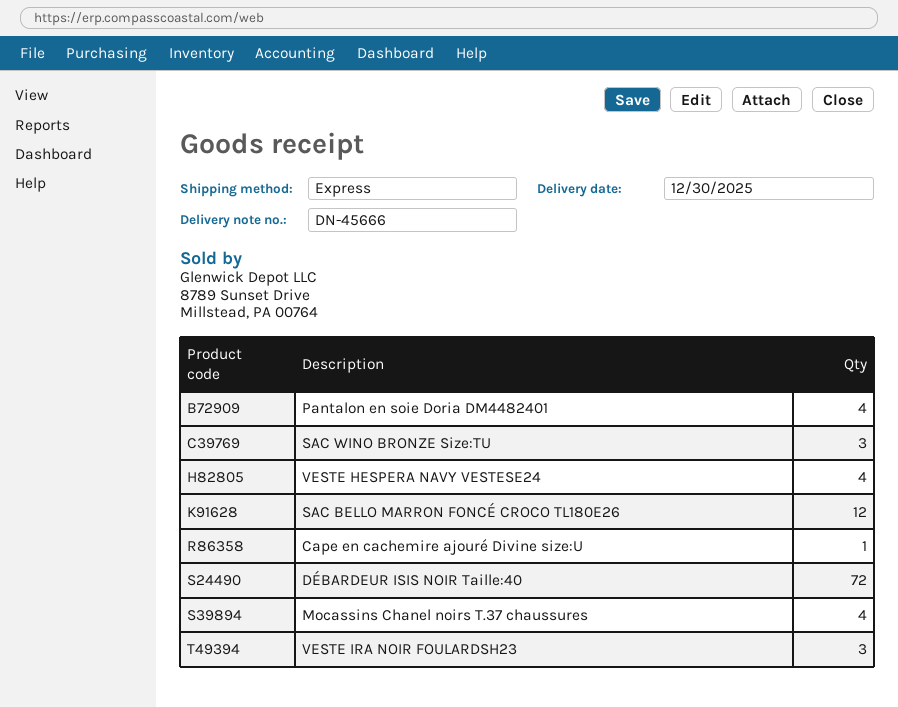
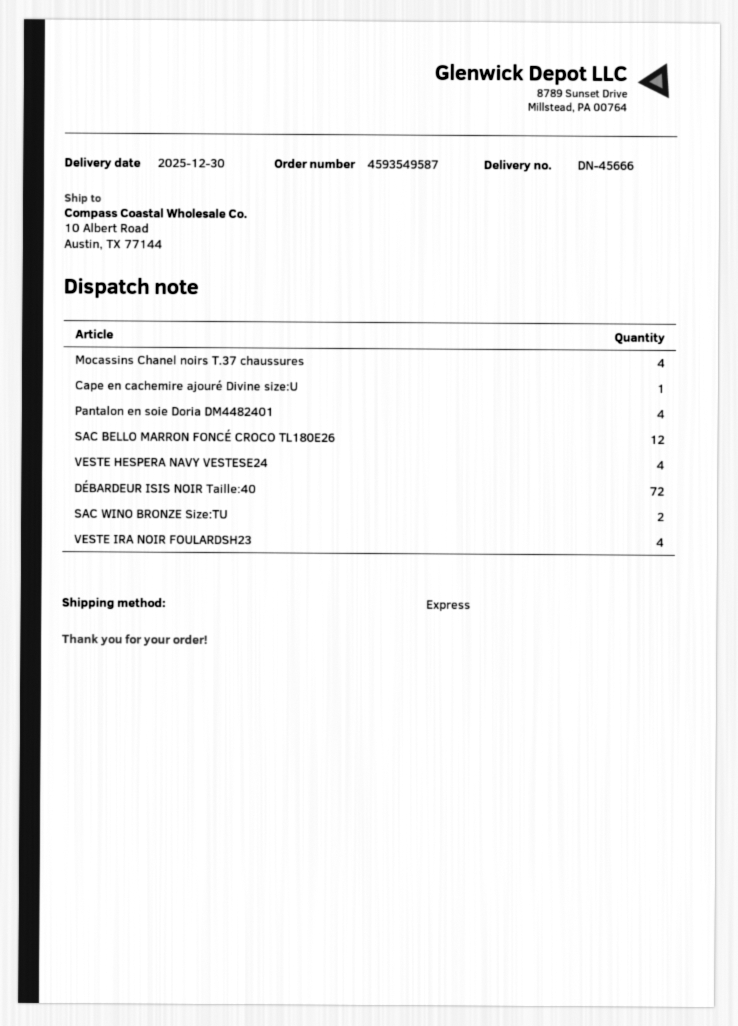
SAC WINO BRONZE Size:TU: 3 -> 2
VESTE IRA NOIR FOULARDSH23: 3 -> 4

